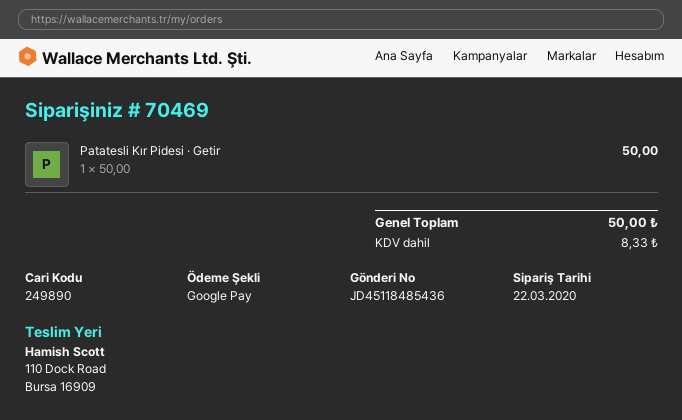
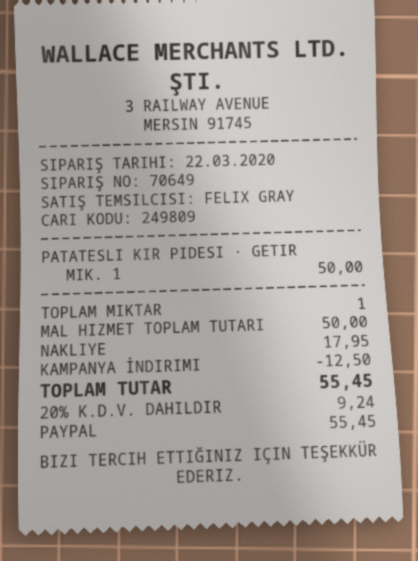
order number: 70469 -> 70649
customer number: 249890 -> 249809
payment method: Google Pay -> PayPal
discount: none -> 12.50
shipping: none -> 17.95
tax: 8.33 -> 9.24
total: 50.00 -> 55.45

